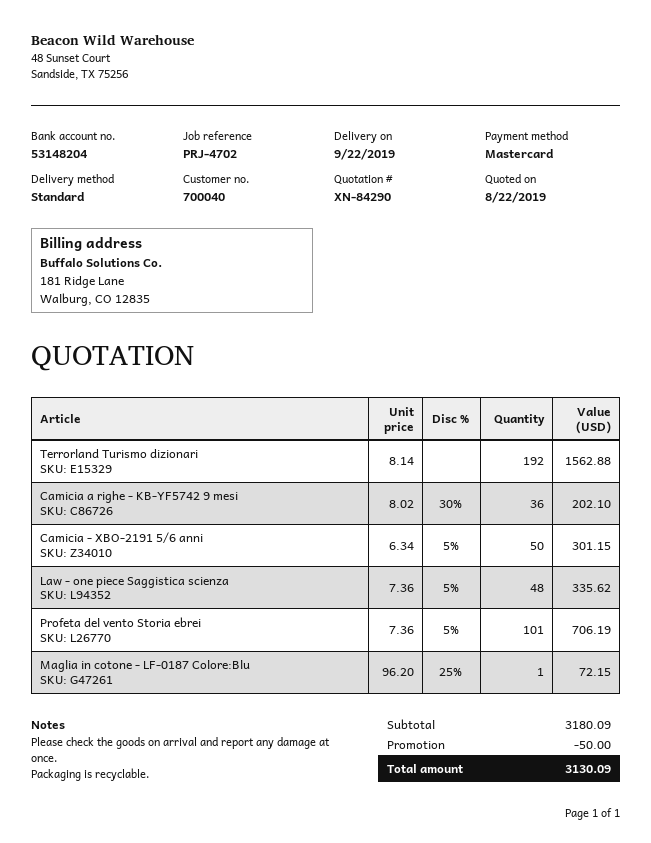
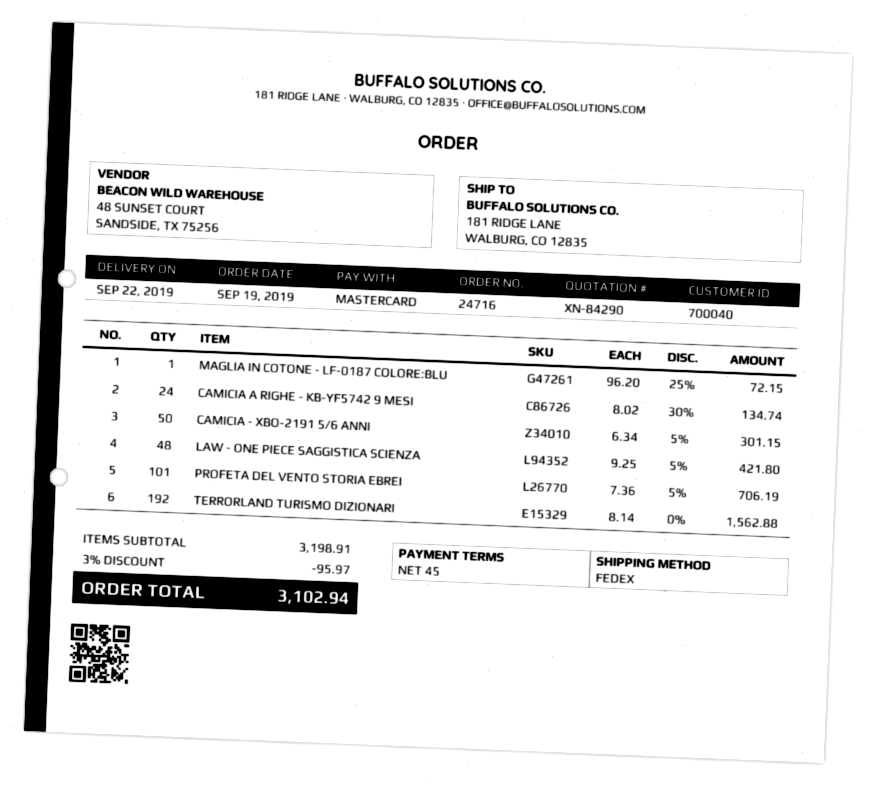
shipping method: standard -> FedEx
Camicia a righe - KB-YF5742 9 mesi: 36 x 8.02 - 30% = 202.10 -> 24 x 8.02 - 30% = 134.74
Law - one piece Saggistica scienza: 48 x 7.36 - 5% = 335.62 -> 48 x 9.25 - 5% = 421.80
subtotal: 3180.09 -> 3198.91
discount: 50.00 -> 95.97
total: 3130.09 -> 3102.94

